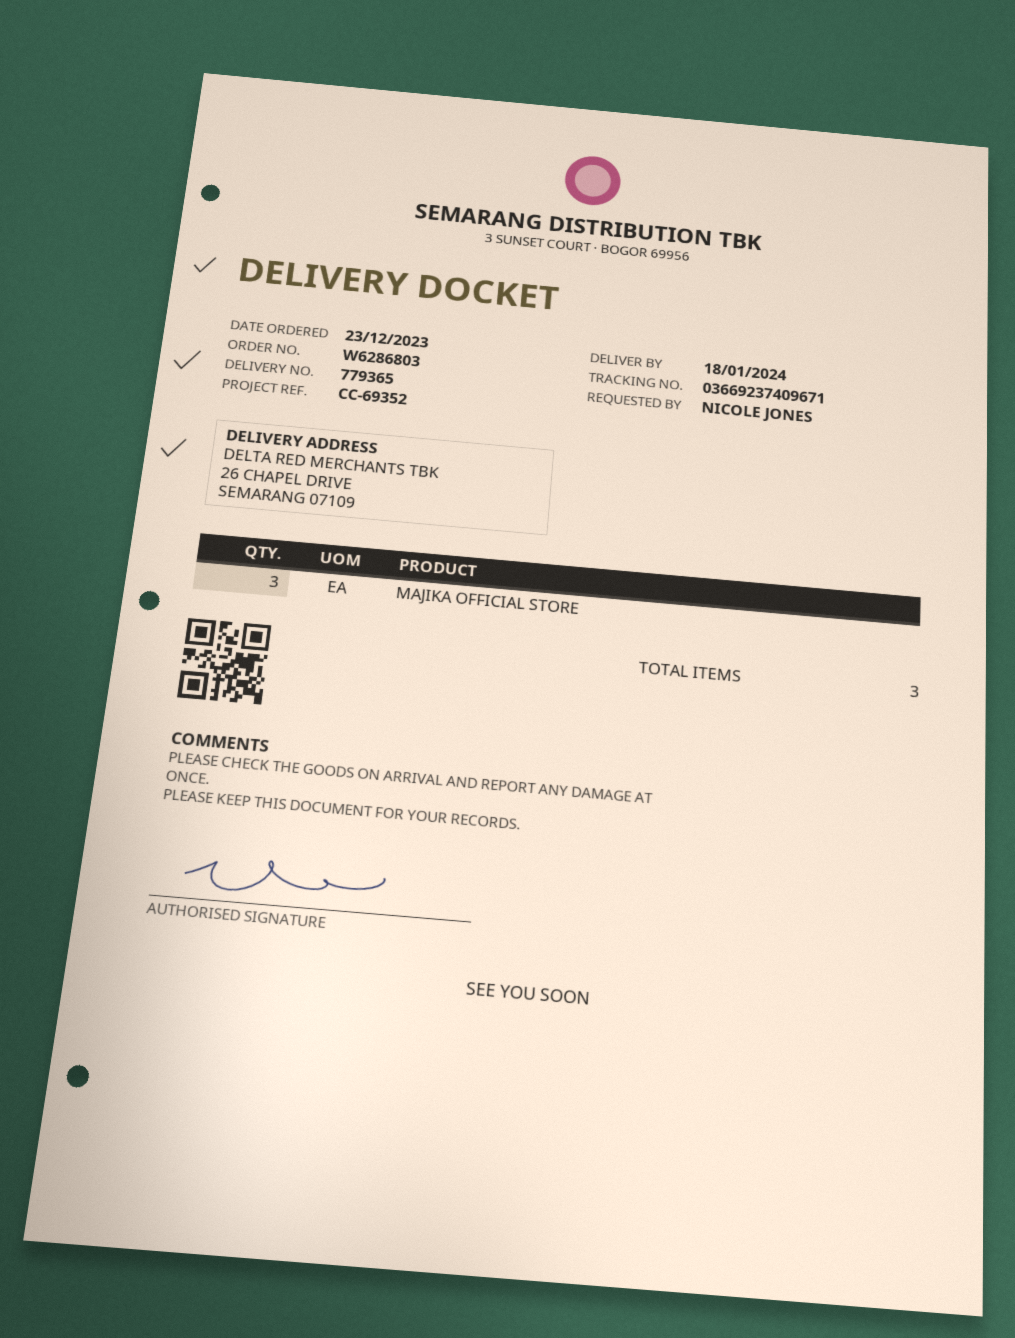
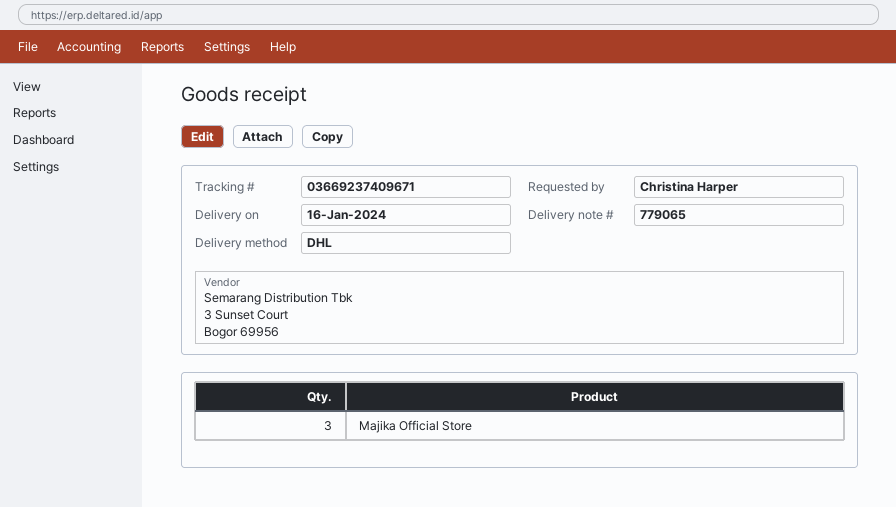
delivery note number: 779365 -> 779065
delivery date: 2024-01-18 -> 2024-01-16
ordered by: NICOLE JONES -> Christina Harper

